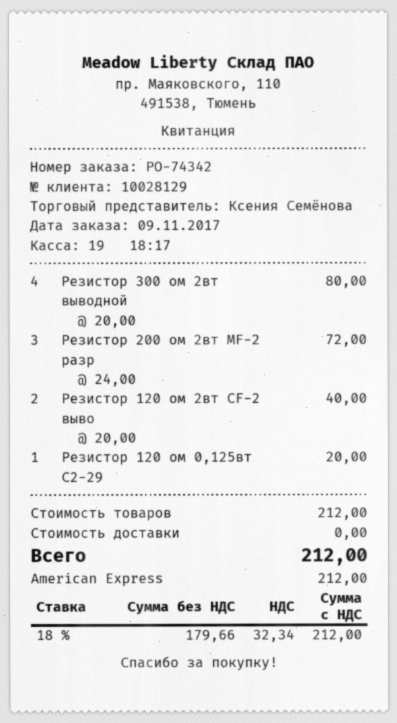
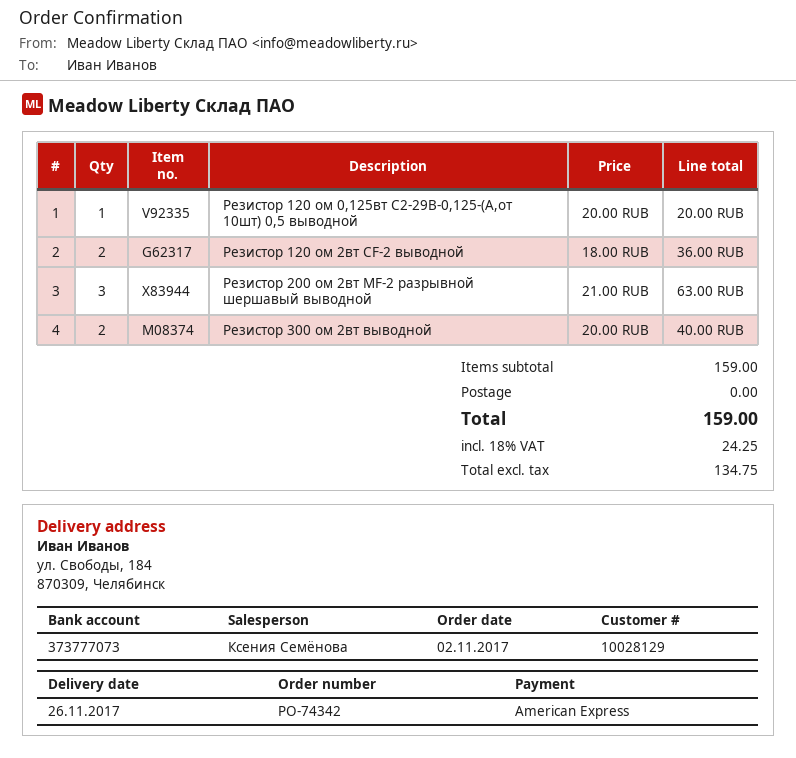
order date: 2017-11-09 -> 2017-11-02
Резистор 300 ом 2вт выводной: 4 x 20.00 = 80.00 -> 2 x 20.00 = 40.00
Резистор 200 ом 2вт MF-2 разр: 3 x 24.00 = 72.00 -> 3 x 21.00 = 63.00
Резистор 120 ом 2вт CF-2 выво: 2 x 20.00 = 40.00 -> 2 x 18.00 = 36.00
subtotal: 212.00 -> 159.00
net: 179.66 -> 134.75
tax: 18% = 32.34 -> 18% = 24.25
total: 212.00 -> 159.00

